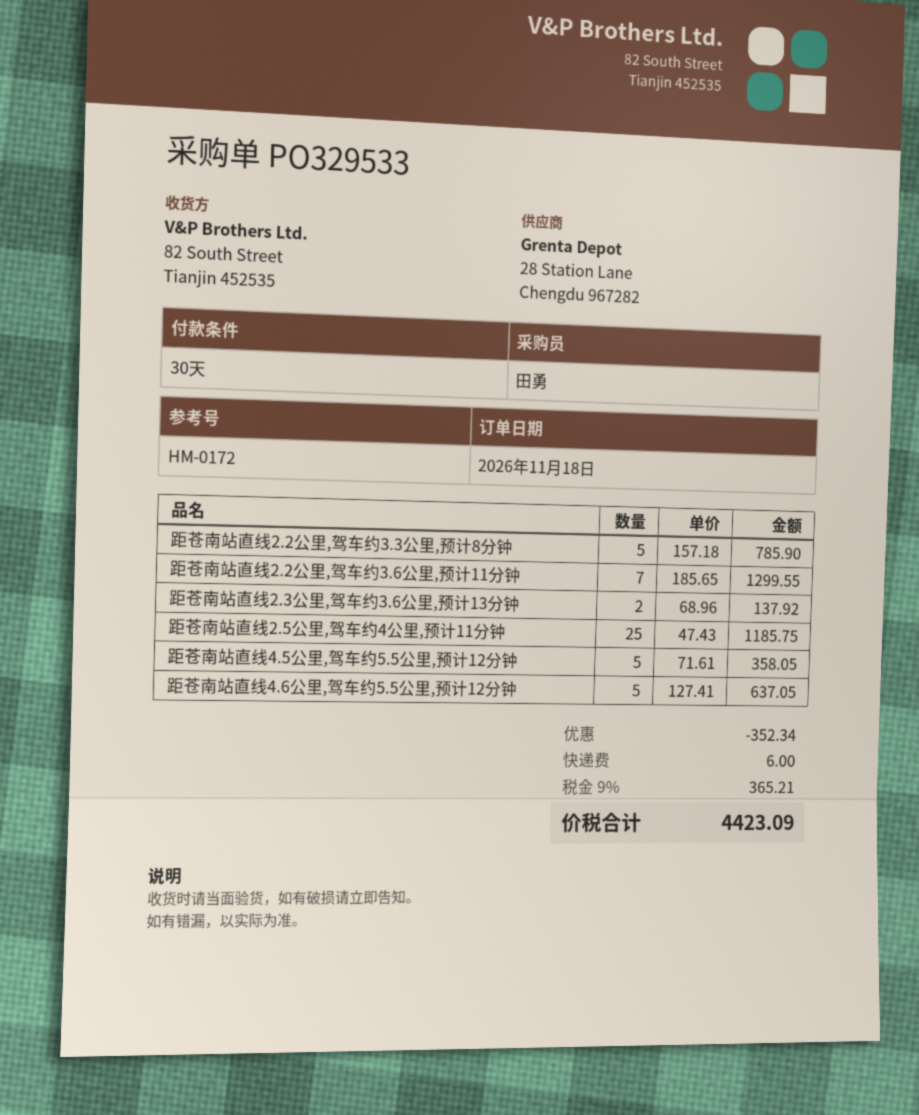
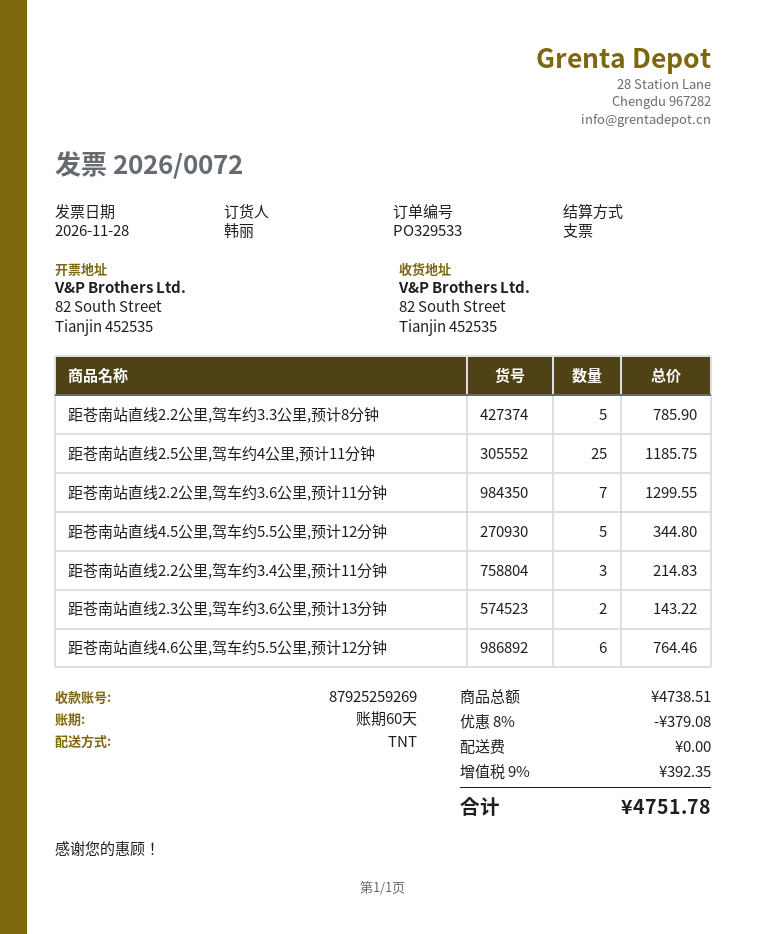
payment terms: 30 days -> 60 days
ordered by: 田勇 -> 韩丽
距苍南站直线2.3公里,驾车约3.6公里,预计13分钟: 2 for 137.92 -> 2 for 143.22
距苍南站直线4.5公里,驾车约5.5公里,预计12分钟: 5 for 358.05 -> 5 for 344.80
距苍南站直线4.6公里,驾车约5.5公里,预计12分钟: 5 for 637.05 -> 6 for 764.46
距苍南站直线2.2公里,驾车约3.4公里,预计11分钟: none -> 3 for 214.83
discount: 352.34 -> 379.08
shipping: 6.00 -> 0.00
tax: 9% = 365.21 -> 9% = 392.35
total: 4423.09 -> 4751.78

